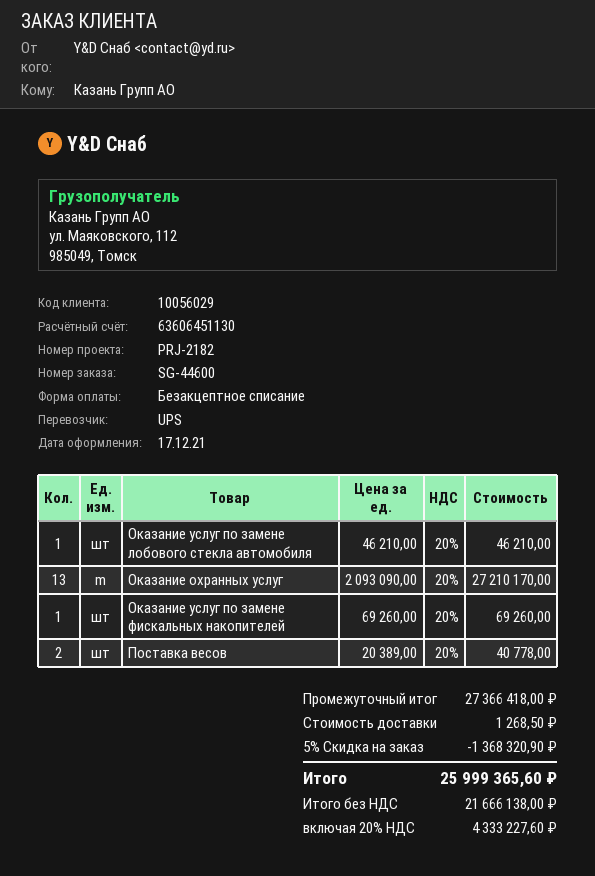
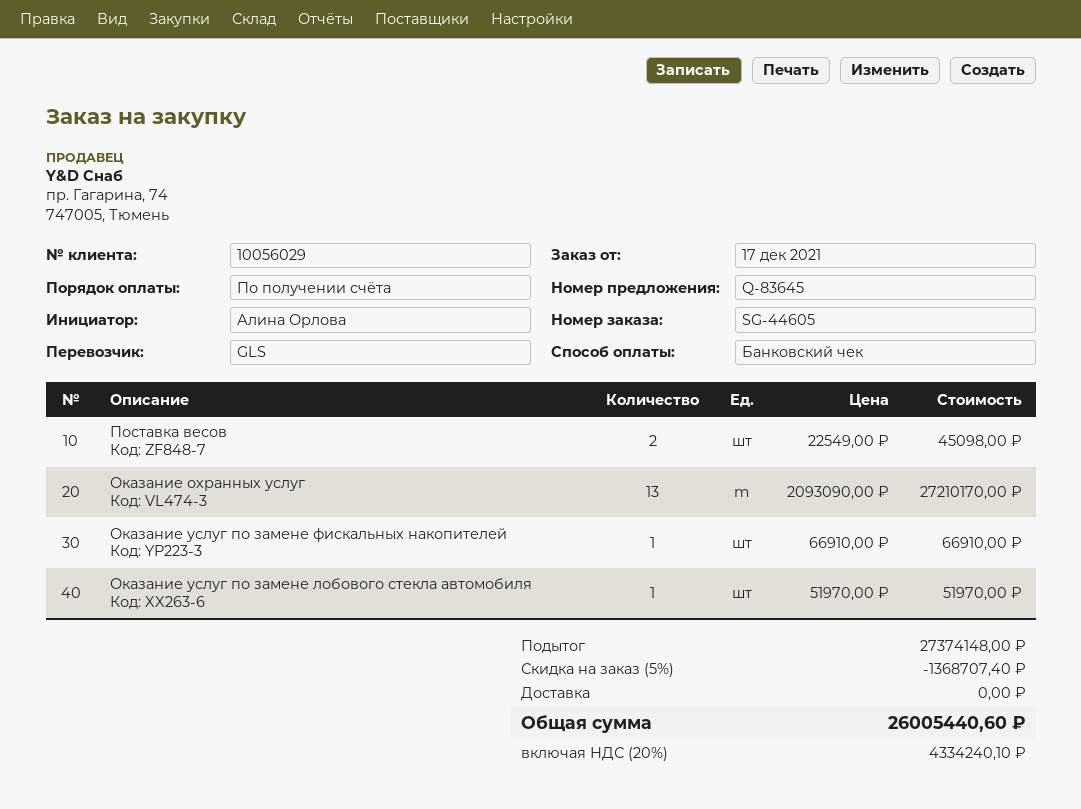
order number: SG-44600 -> SG-44605
payment method: direct debit -> cheque
shipping method: UPS -> GLS
Оказание услуг по замене лобового стекла автомобиля: 1 x 46210.00 = 46210.00 -> 1 x 51970.00 = 51970.00
Оказание услуг по замене фискальных накопителей: 1 x 69260.00 = 69260.00 -> 1 x 66910.00 = 66910.00
Поставка весов: 2 x 20389.00 = 40778.00 -> 2 x 22549.00 = 45098.00
subtotal: 27366418.00 -> 27374148.00
discount: 5% = 1368320.90 -> 5% = 1368707.40
shipping: 1268.50 -> 0.00
tax: 20% = 4333227.60 -> 20% = 4334240.10
total: 25999365.60 -> 26005440.60

